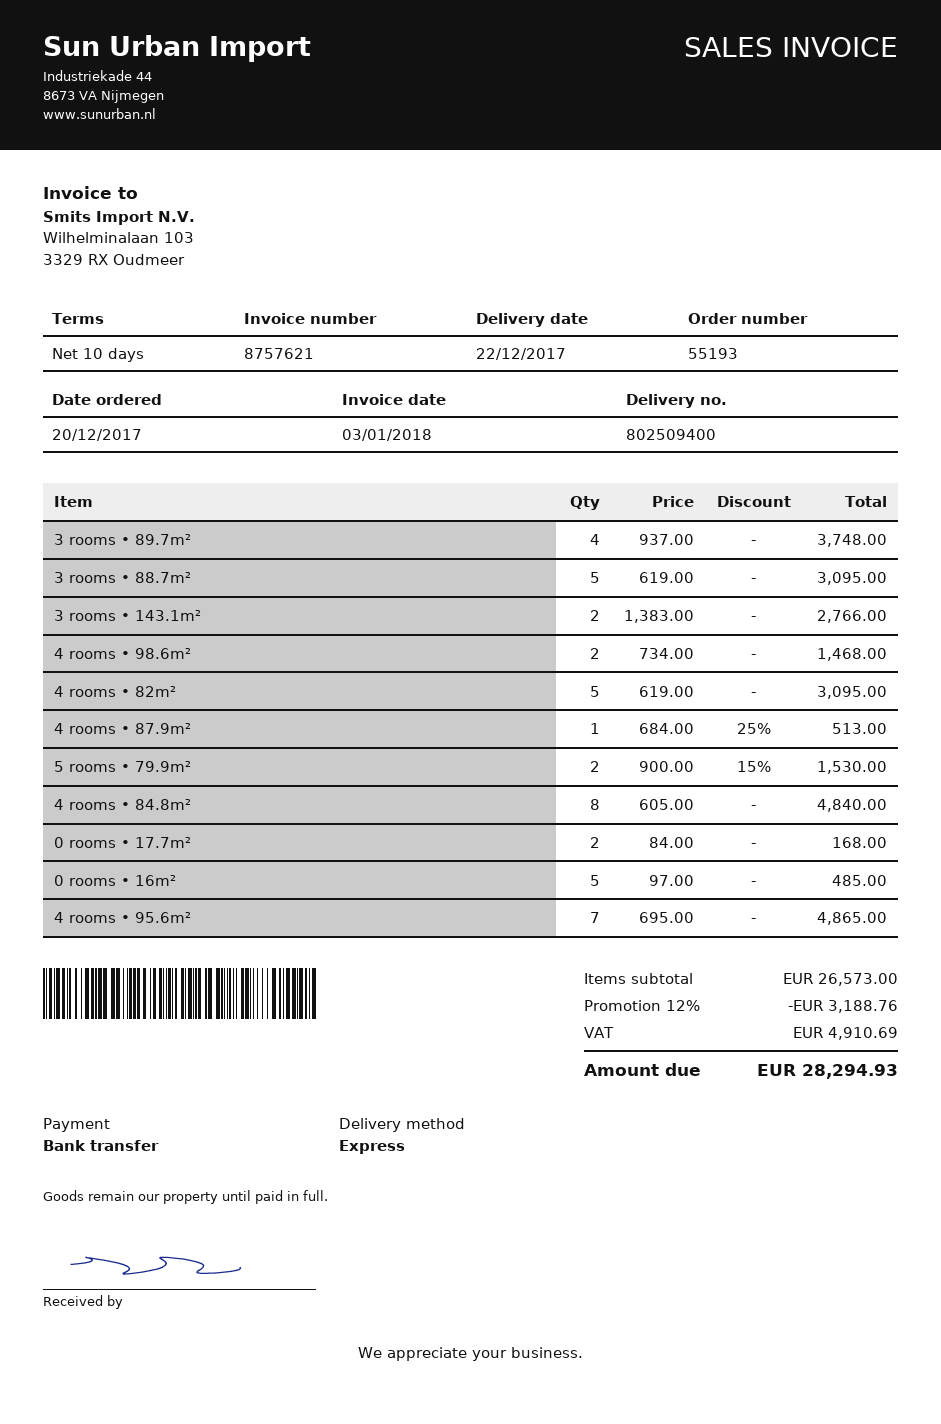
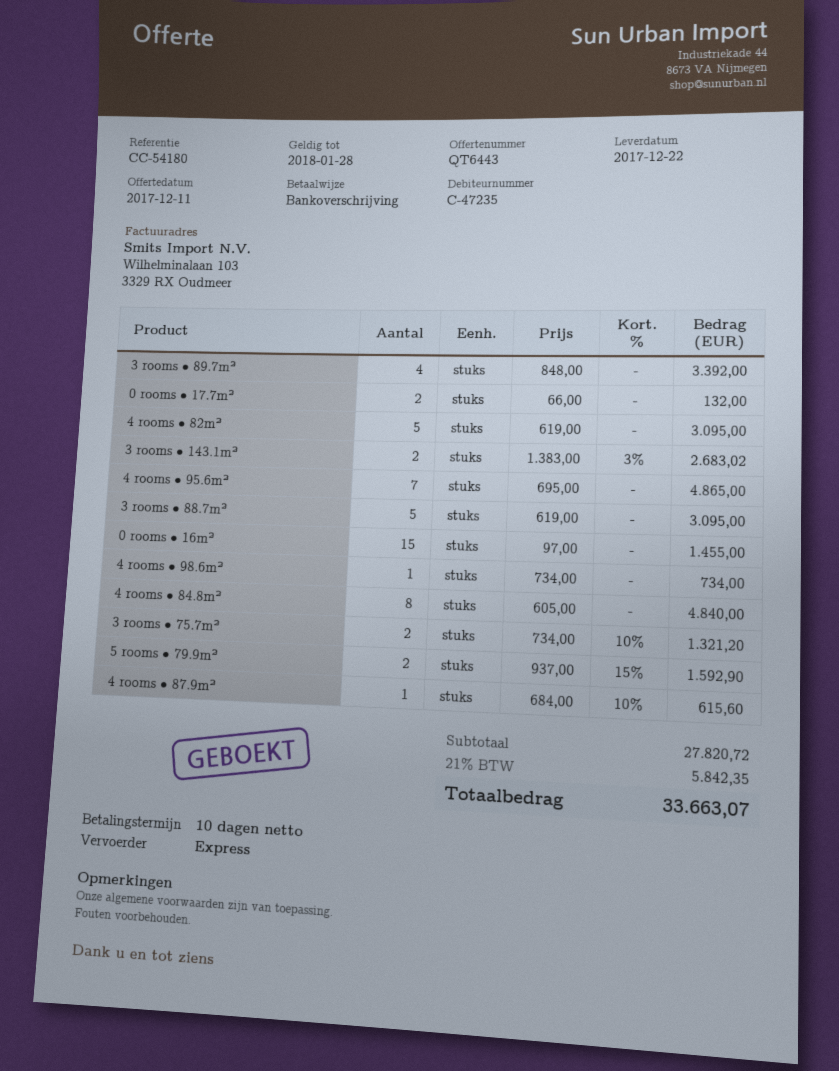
3 rooms • 89.7m²: 4 x 937.00 = 3748.00 -> 4 x 848.00 = 3392.00
3 rooms • 143.1m²: 2 x 1383.00 = 2766.00 -> 2 x 1383.00 - 3% = 2683.02
4 rooms • 98.6m²: 2 x 734.00 = 1468.00 -> 1 x 734.00 = 734.00
4 rooms • 87.9m²: 1 x 684.00 - 25% = 513.00 -> 1 x 684.00 - 10% = 615.60
5 rooms • 79.9m²: 2 x 900.00 - 15% = 1530.00 -> 2 x 937.00 - 15% = 1592.90
0 rooms • 17.7m²: 2 x 84.00 = 168.00 -> 2 x 66.00 = 132.00
0 rooms • 16m²: 5 x 97.00 = 485.00 -> 15 x 97.00 = 1455.00
3 rooms • 75.7m²: none -> 2 x 734.00 - 10% = 1321.20
subtotal: 26573.00 -> 27820.72
discount: 12% = 3188.76 -> none
tax: 4910.69 -> 5842.35
total: 28294.93 -> 33663.07

